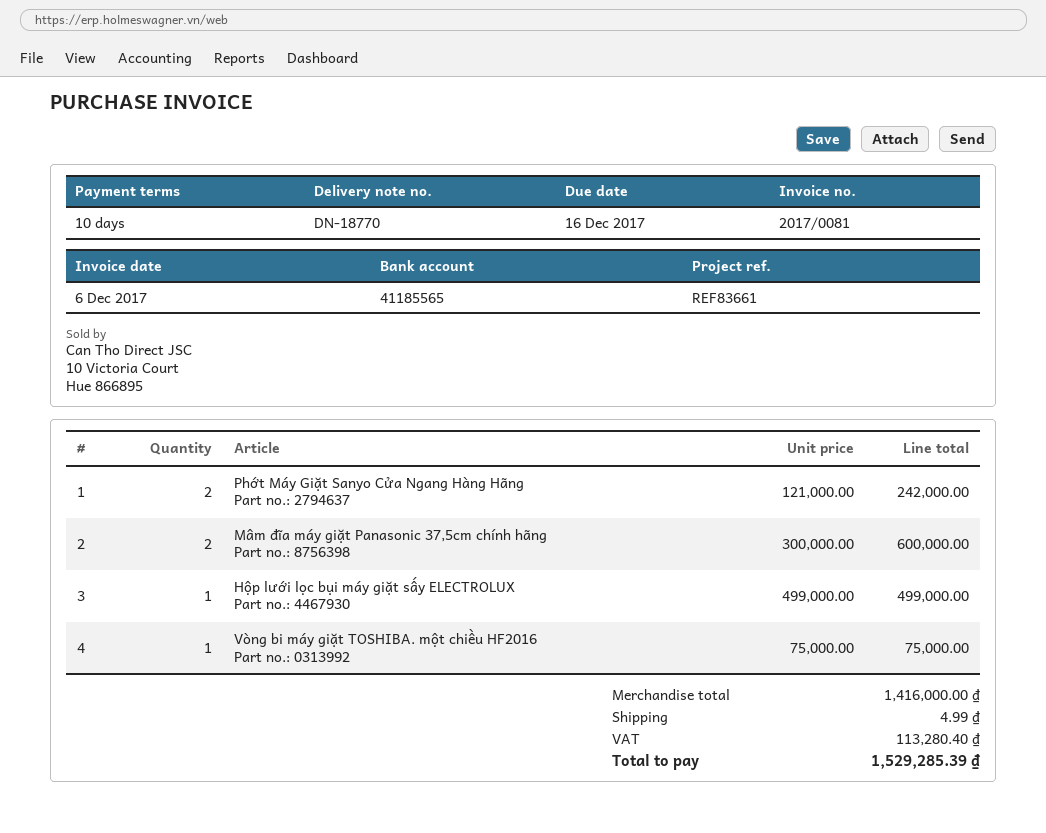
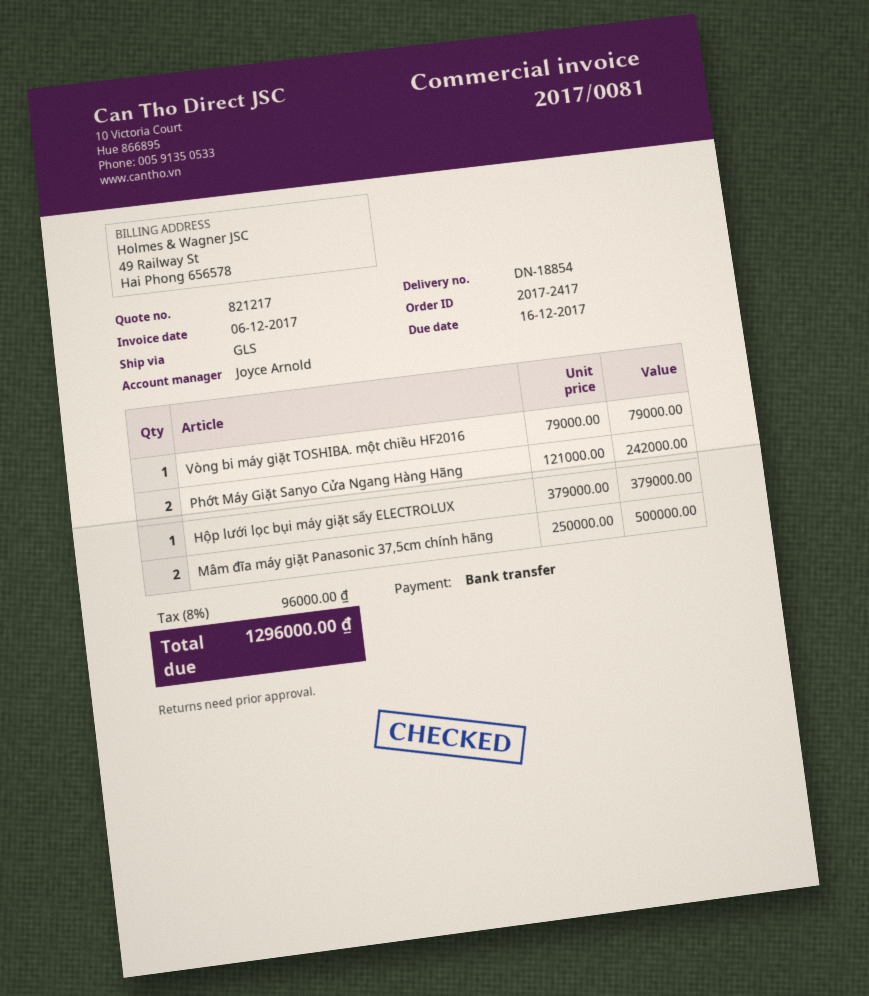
delivery note number: DN-18770 -> DN-18854
Mâm đĩa máy giặt Panasonic 37,5cm chính hãng: 2 x 300000.00 = 600000.00 -> 2 x 250000.00 = 500000.00
Hộp lưới lọc bụi máy giặt sấy ELECTROLUX: 1 x 499000.00 = 499000.00 -> 1 x 379000.00 = 379000.00
Vòng bi máy giặt TOSHIBA. một chiều HF2016: 1 x 75000.00 = 75000.00 -> 1 x 79000.00 = 79000.00
shipping: 4.99 -> none
tax: 113280.40 -> 96000.00
total: 1529285.39 -> 1296000.00

